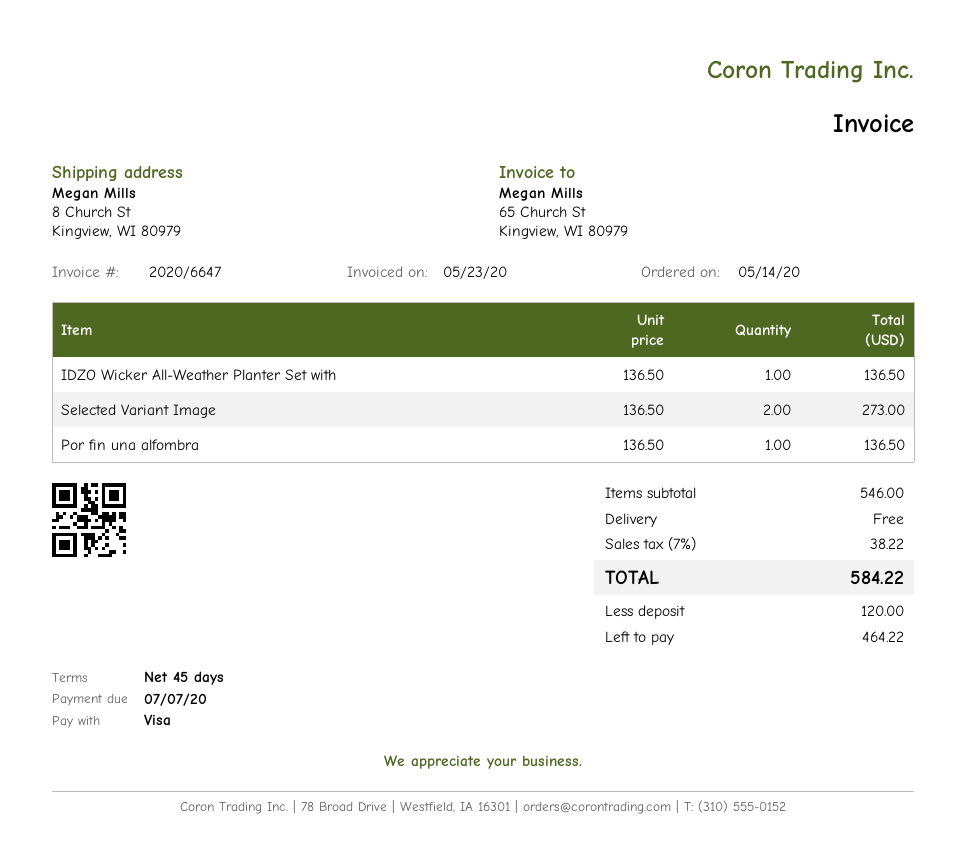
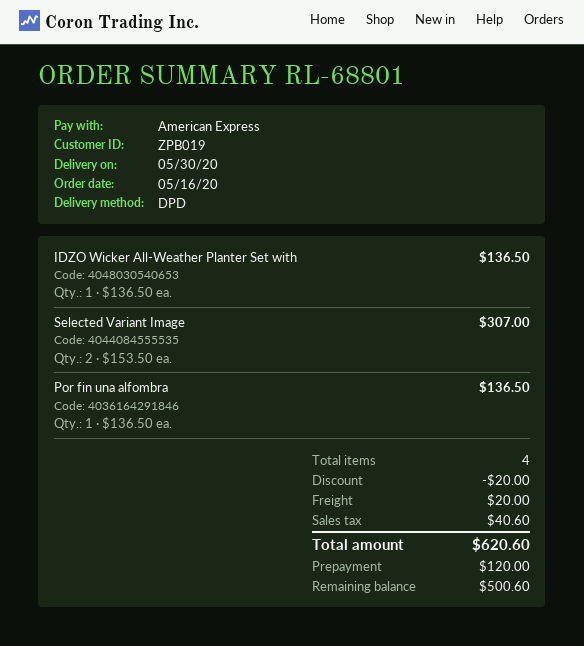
order date: 2020-05-14 -> 2020-05-16
payment method: Visa -> American Express
Selected Variant Image: 2 x 136.50 = 273.00 -> 2 x 153.50 = 307.00
discount: none -> 20.00
shipping: 0.00 -> 20.00
tax: 38.22 -> 40.60
total: 584.22 -> 620.60
balance: 464.22 -> 500.60

